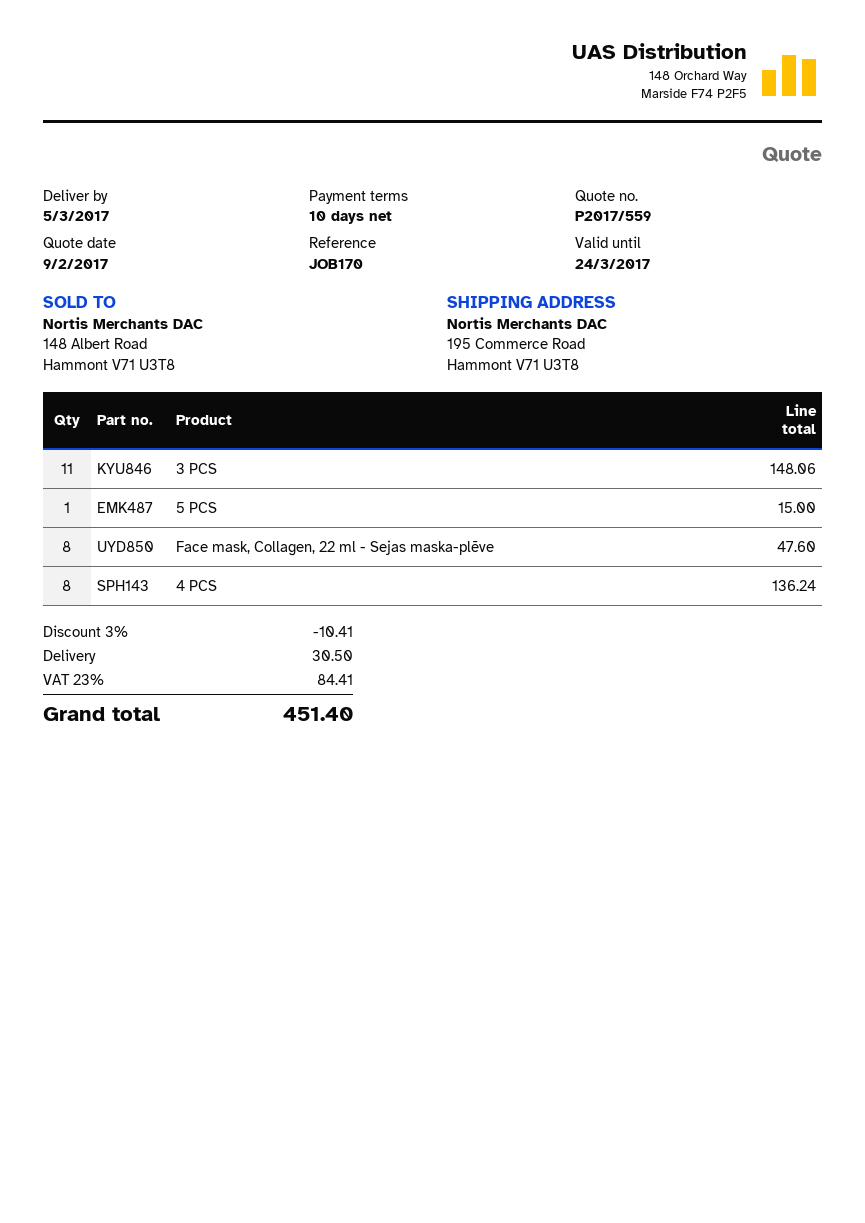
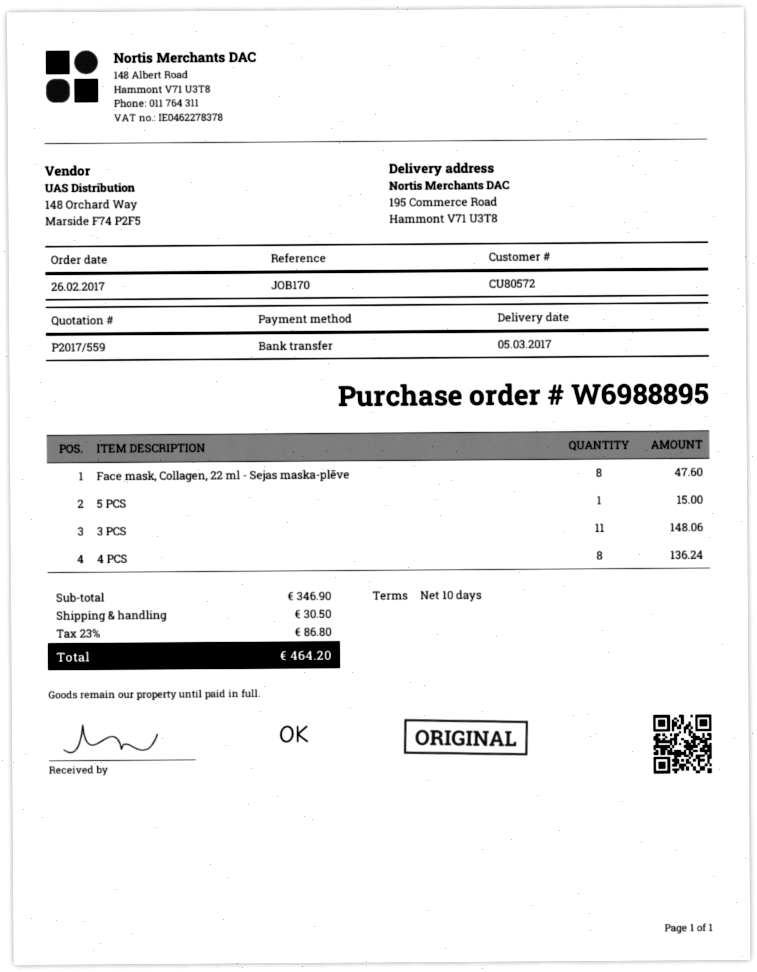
discount: 3% = 10.41 -> none
tax: 23% = 84.41 -> 23% = 86.80
total: 451.40 -> 464.20

